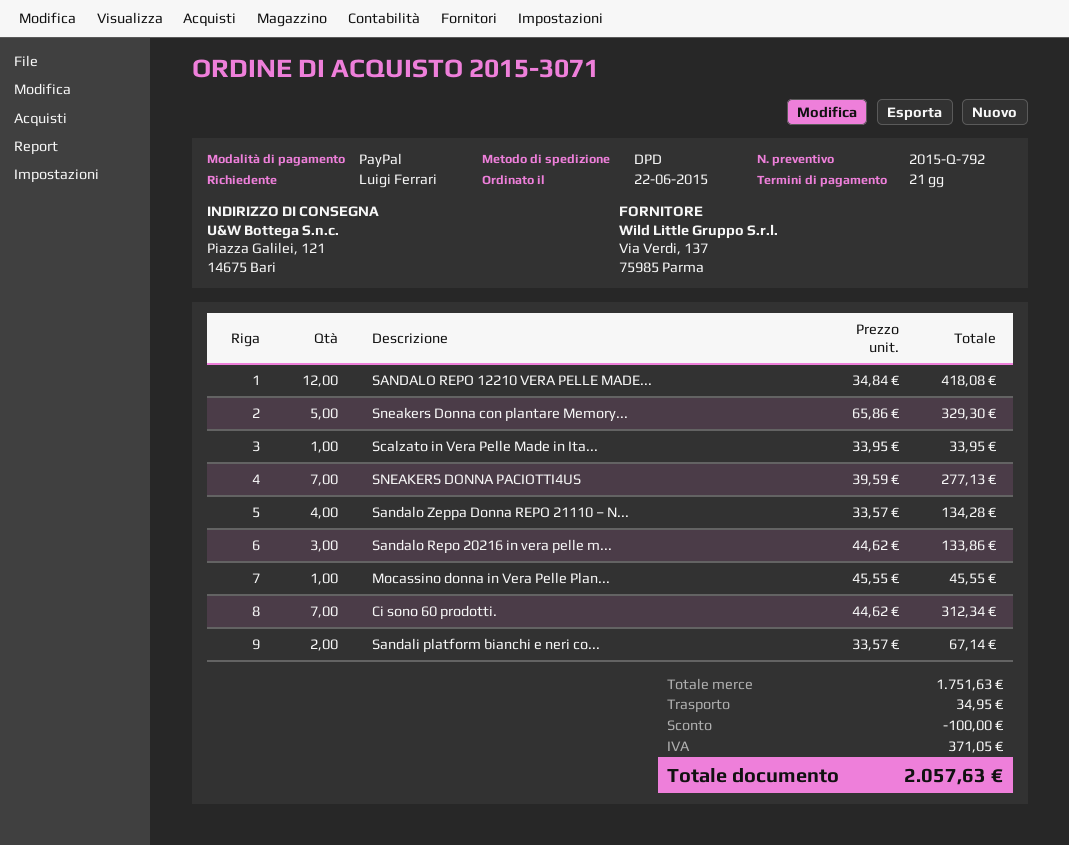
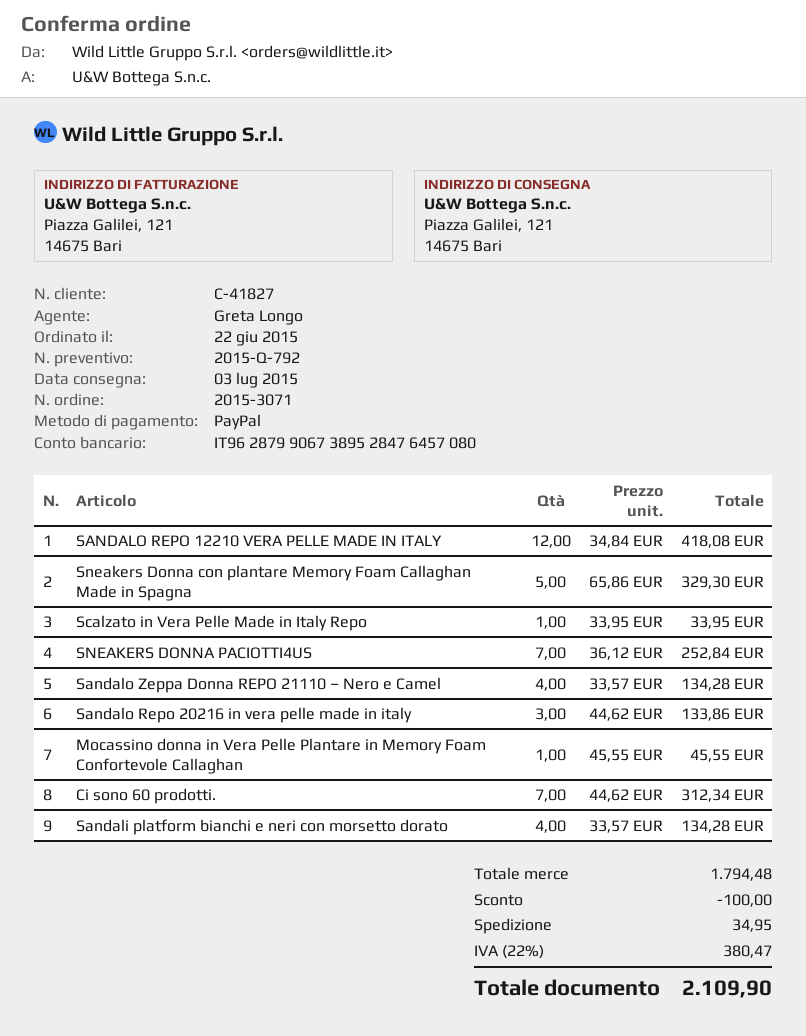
SNEAKERS DONNA PACIOTTI4US: 7 x 39.59 = 277.13 -> 7 x 36.12 = 252.84
Sandali platform bianchi e neri co...: 2 x 33.57 = 67.14 -> 4 x 33.57 = 134.28
subtotal: 1751.63 -> 1794.48
tax: 371.05 -> 380.47
total: 2057.63 -> 2109.90

